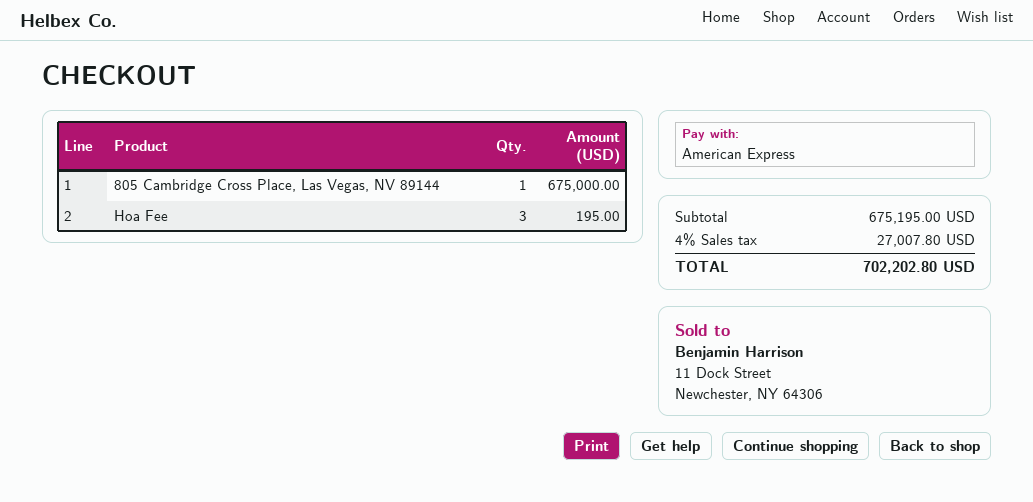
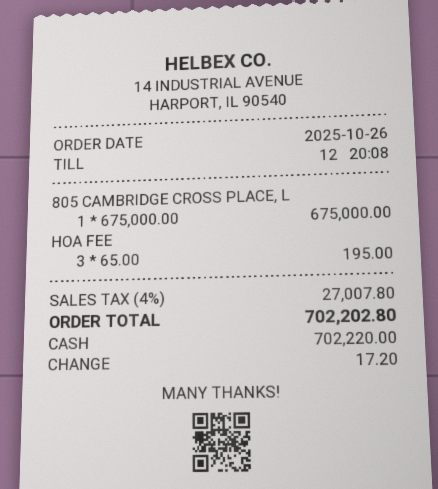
payment method: American Express -> cash

